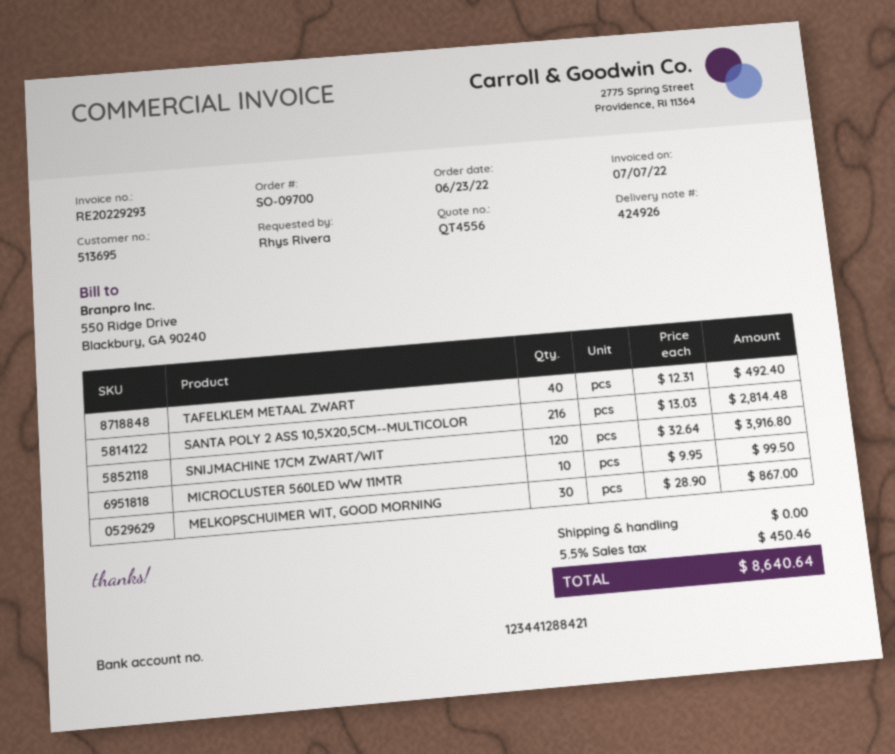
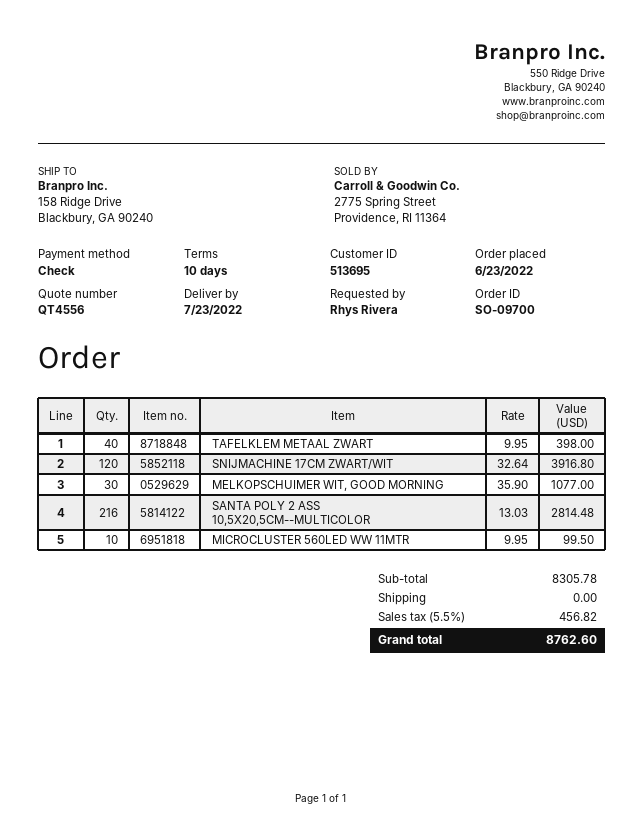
TAFELKLEM METAAL ZWART: 40 x 12.31 = 492.40 -> 40 x 9.95 = 398.00
MELKOPSCHUIMER WIT, GOOD MORNING: 30 x 28.90 = 867.00 -> 30 x 35.90 = 1077.00
tax: 5.5% = 450.46 -> 5.5% = 456.82
total: 8640.64 -> 8762.60

